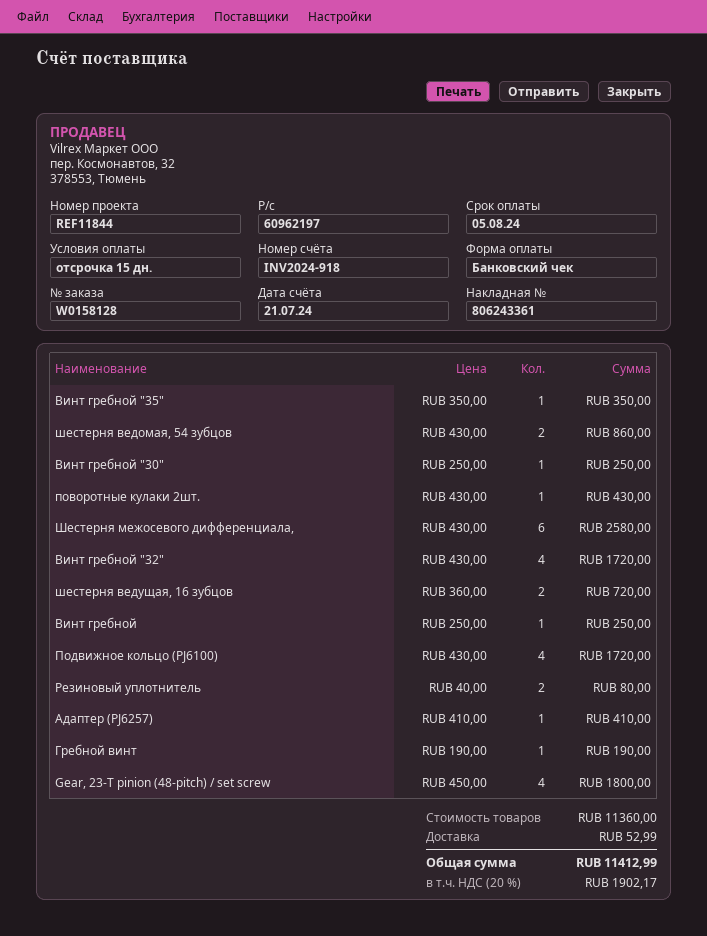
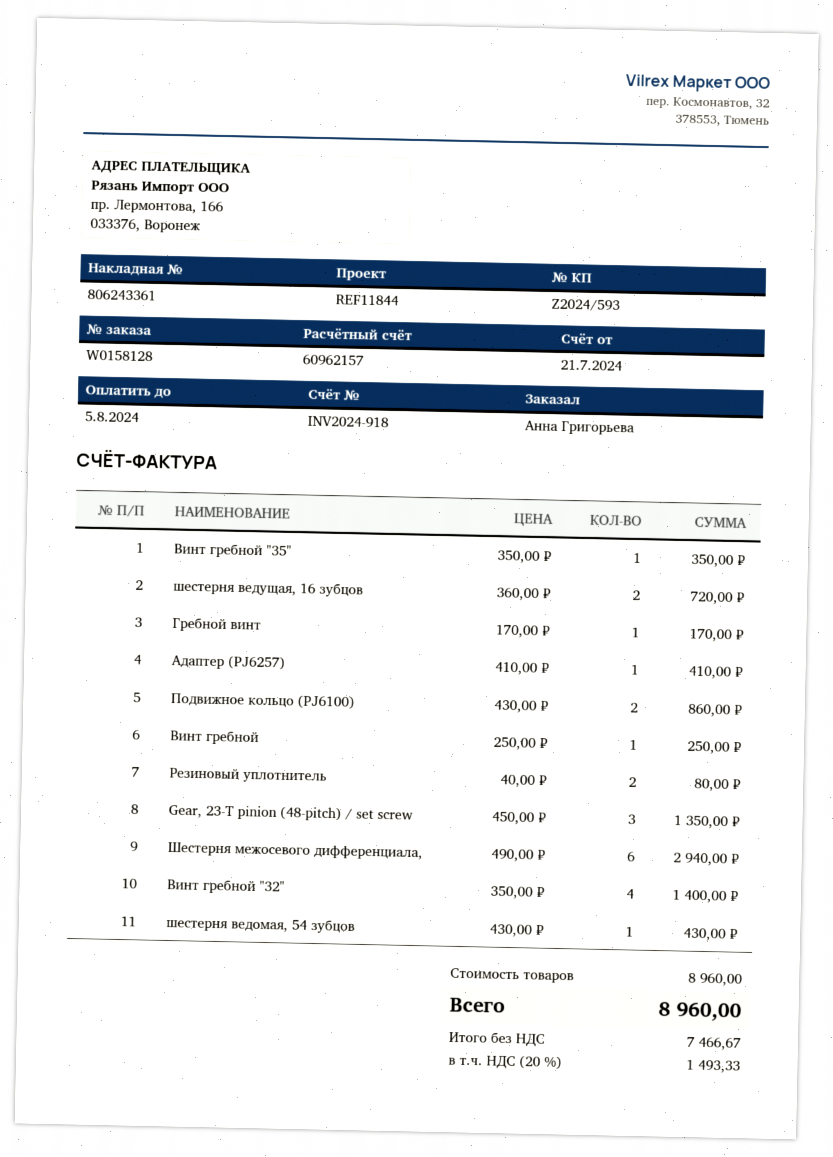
bank account: 60962197 -> 60962157
шестерня ведомая, 54 зубцов: 2 x 430.00 = 860.00 -> 1 x 430.00 = 430.00
Винт гребной "30": 1 x 250.00 = 250.00 -> none
поворотные кулаки 2шт.: 1 x 430.00 = 430.00 -> none
Шестерня межосевого дифференциала,: 6 x 430.00 = 2580.00 -> 6 x 490.00 = 2940.00
Винт гребной "32": 4 x 430.00 = 1720.00 -> 4 x 350.00 = 1400.00
Подвижное кольцо (PJ6100): 4 x 430.00 = 1720.00 -> 2 x 430.00 = 860.00
Гребной винт: 1 x 190.00 = 190.00 -> 1 x 170.00 = 170.00
Gear, 23-T pinion (48-pitch) / set screw: 4 x 450.00 = 1800.00 -> 3 x 450.00 = 1350.00
subtotal: 11360.00 -> 8960.00
shipping: 52.99 -> none
tax: 20% = 1902.17 -> 20% = 1493.33
total: 11412.99 -> 8960.00

